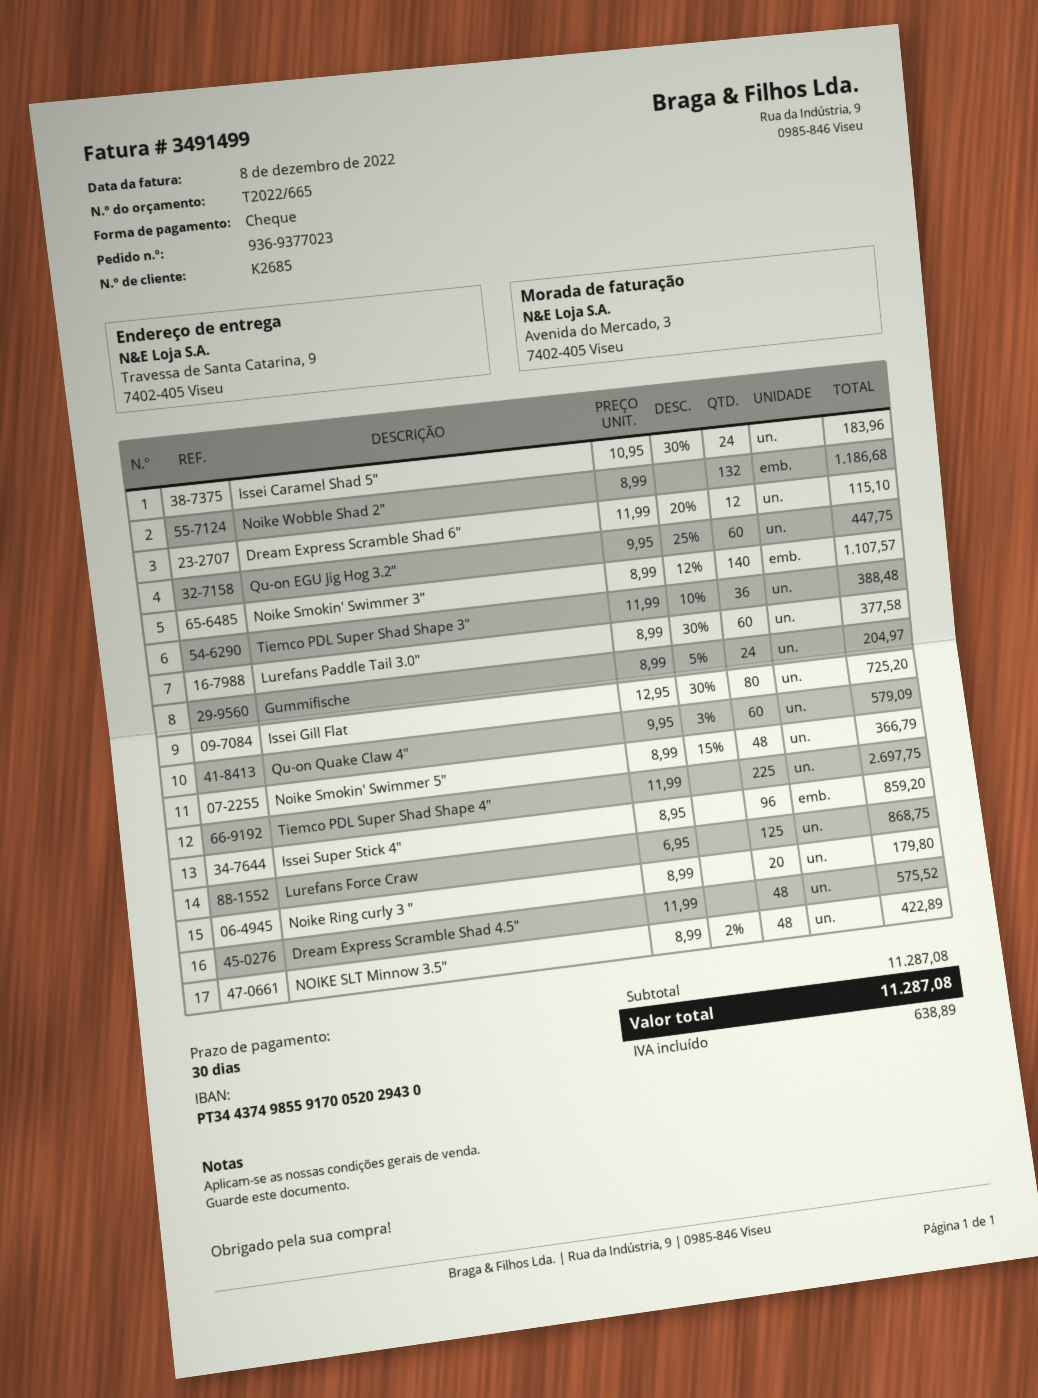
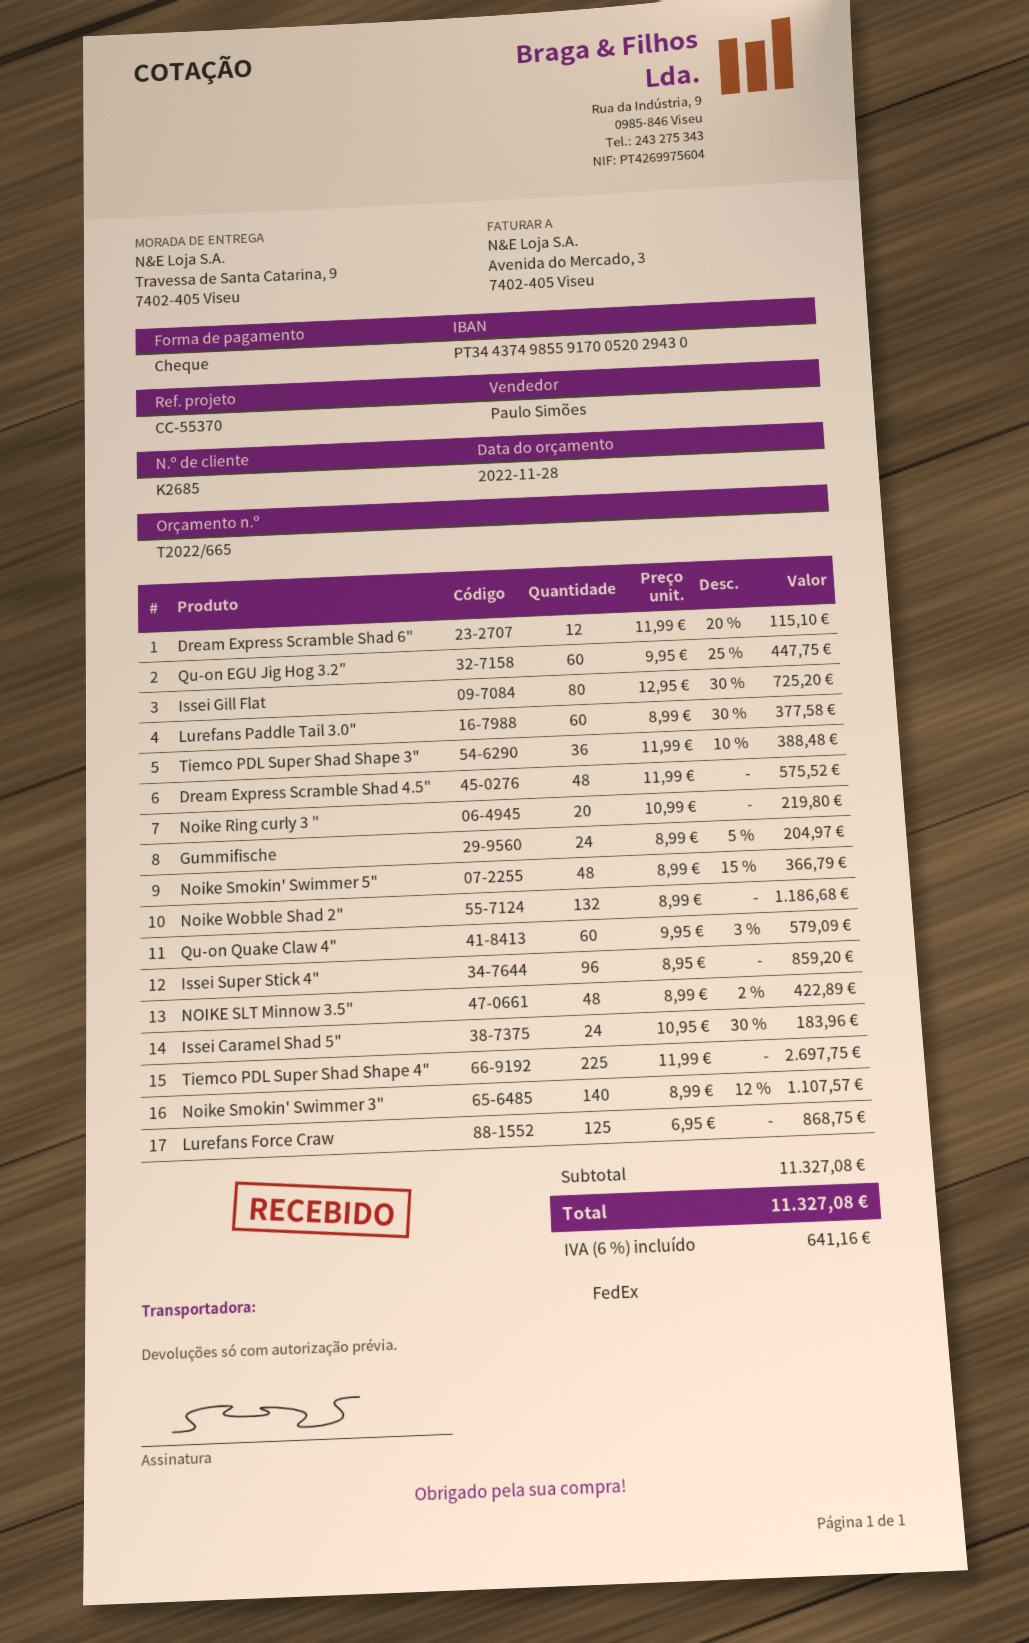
Noike Ring curly 3 ": 20 x 8.99 = 179.80 -> 20 x 10.99 = 219.80
subtotal: 11287.08 -> 11327.08
tax: 638.89 -> 641.16
total: 11287.08 -> 11327.08

